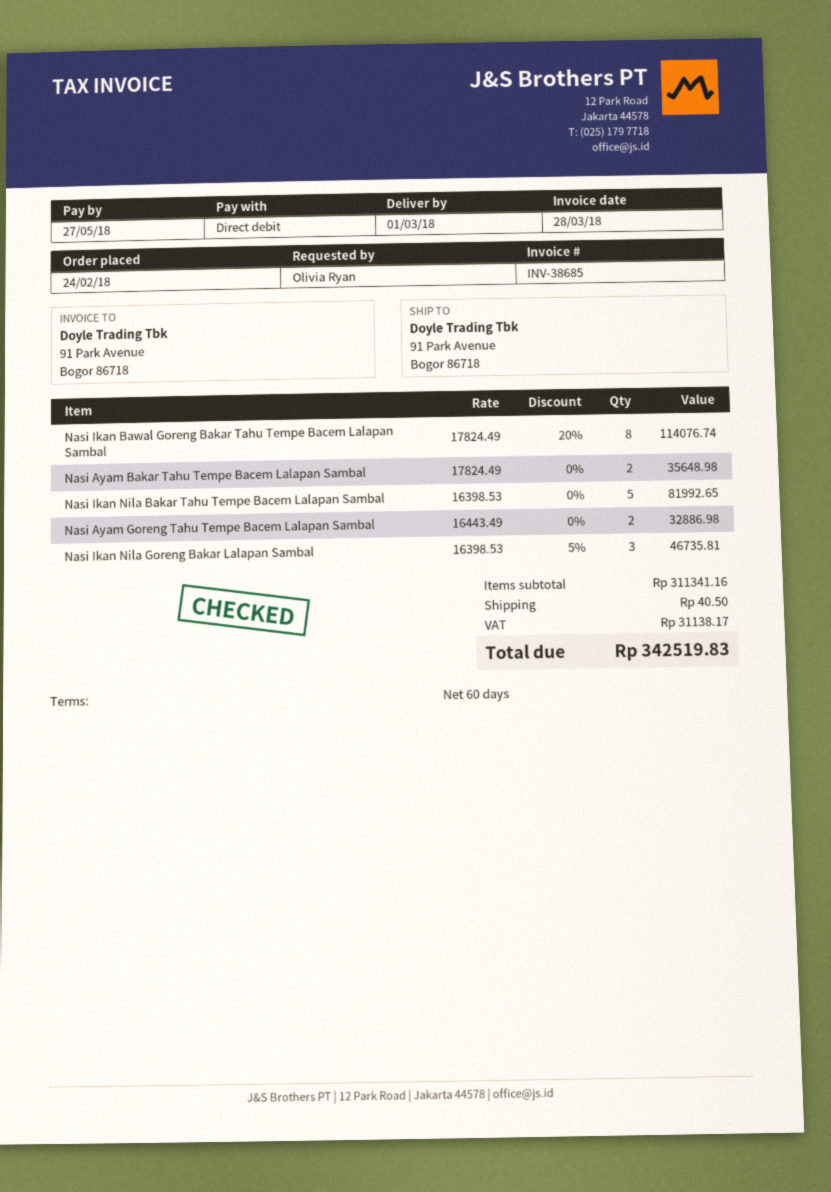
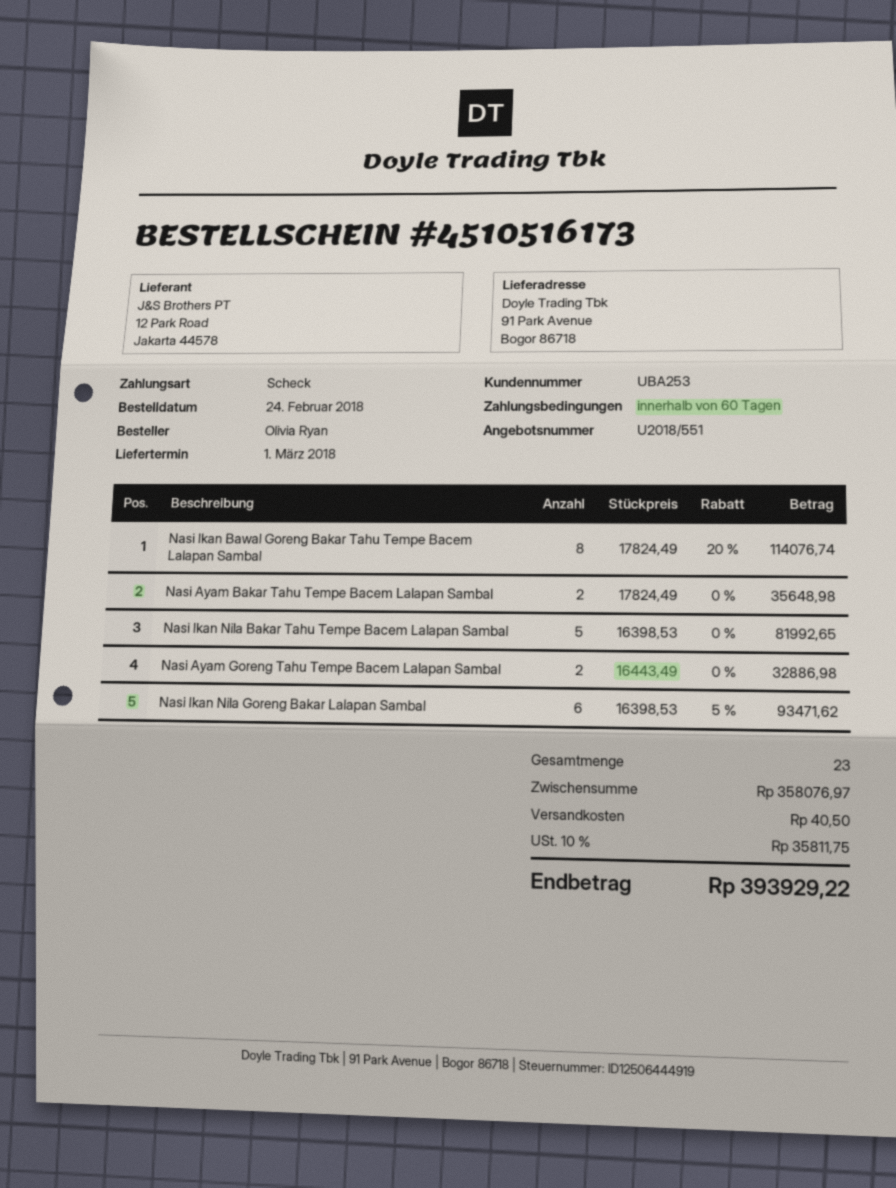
payment method: direct debit -> cheque
Nasi Ikan Nila Goreng Bakar Lalapan Sambal: 3 x 16398.53 - 5% = 46735.81 -> 6 x 16398.53 - 5% = 93471.62
subtotal: 311341.16 -> 358076.97
tax: 31138.17 -> 35811.75
total: 342519.83 -> 393929.22

